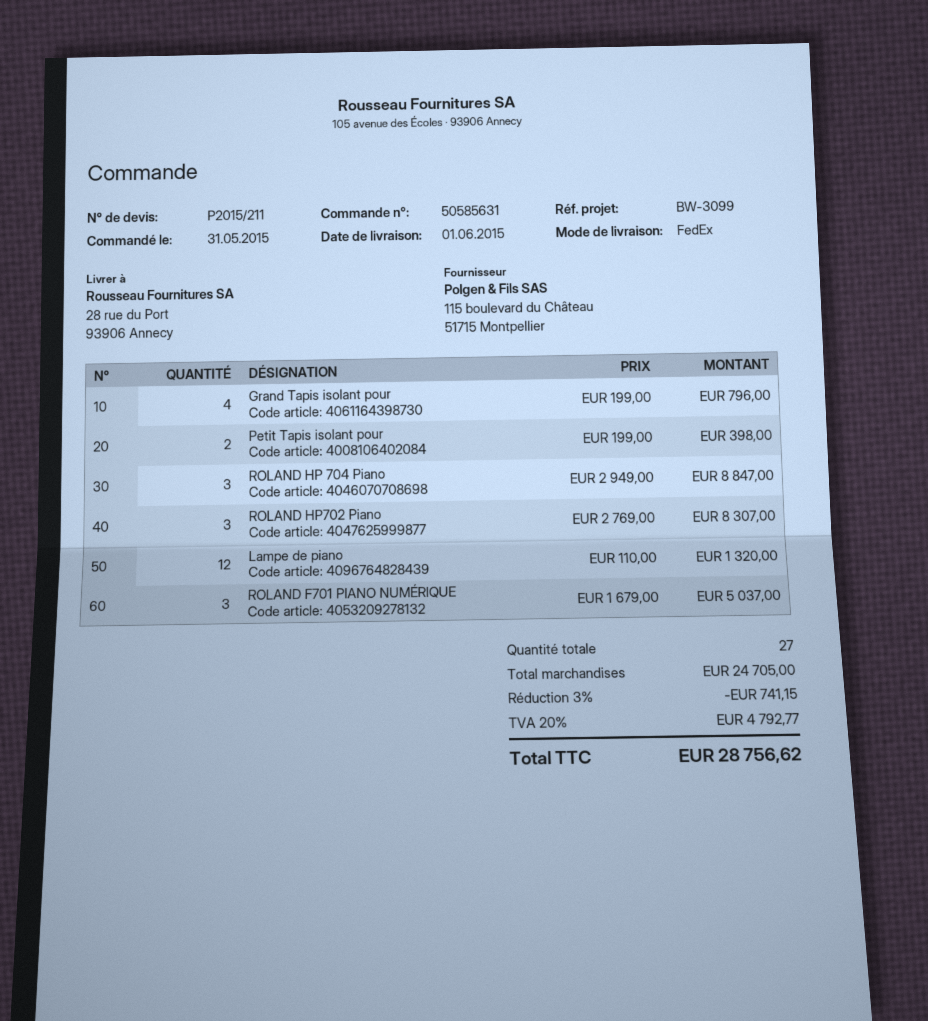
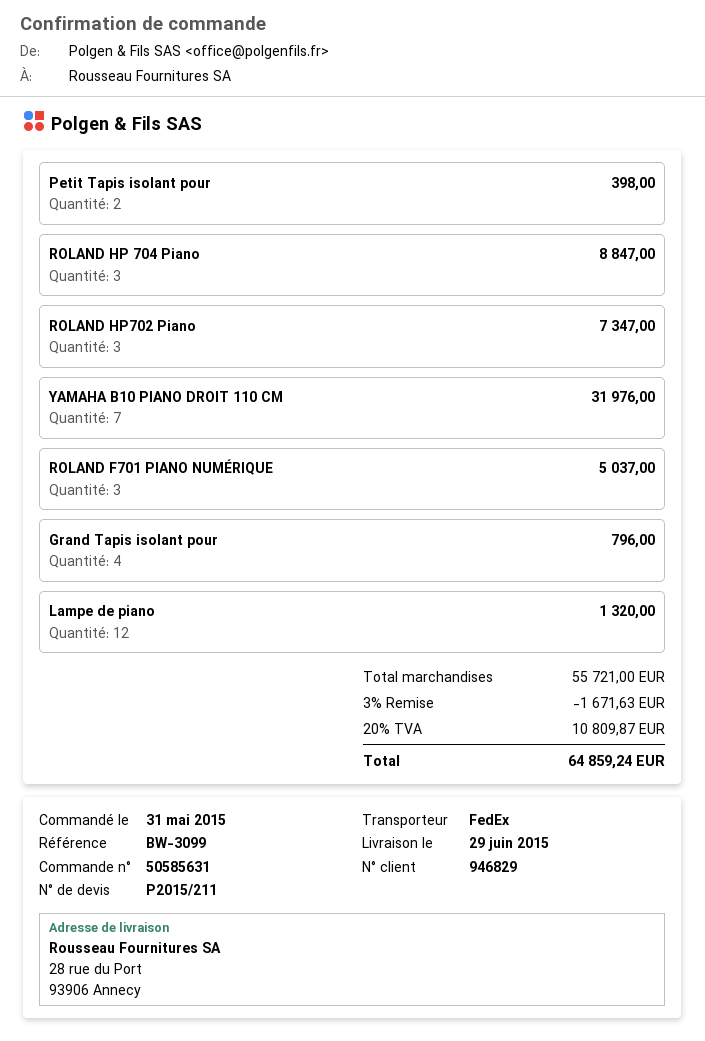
delivery date: 2015-06-01 -> 2015-06-29
ROLAND HP702 Piano: 3 for 8307.00 -> 3 for 7347.00
YAMAHA B10 PIANO DROIT 110 CM: none -> 7 for 31976.00
subtotal: 24705.00 -> 55721.00
discount: 3% = 741.15 -> 3% = 1671.63
tax: 20% = 4792.77 -> 20% = 10809.87
total: 28756.62 -> 64859.24

